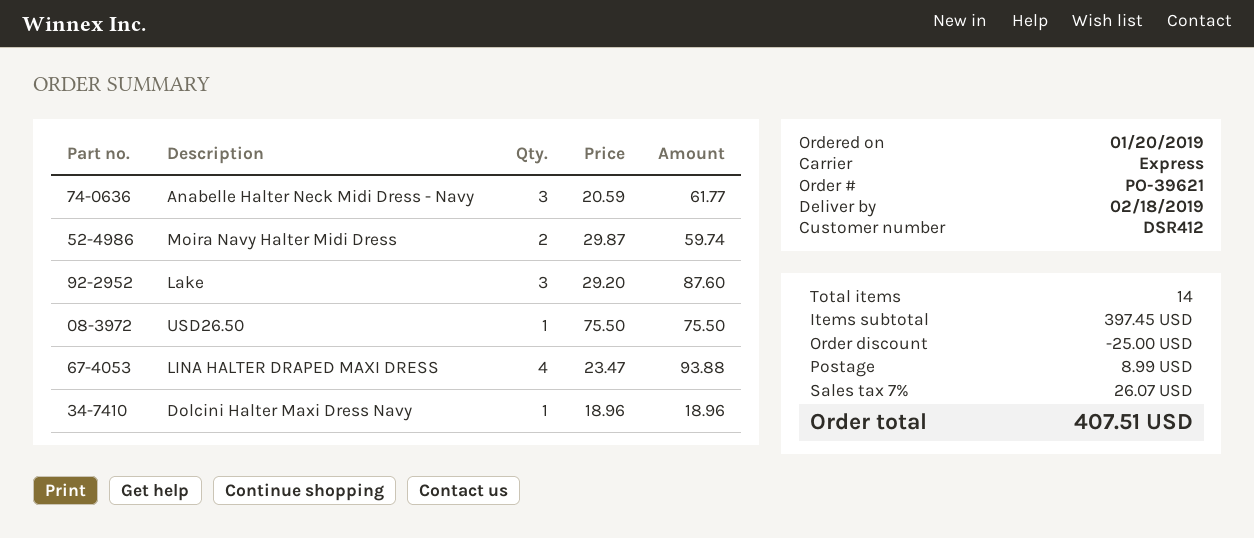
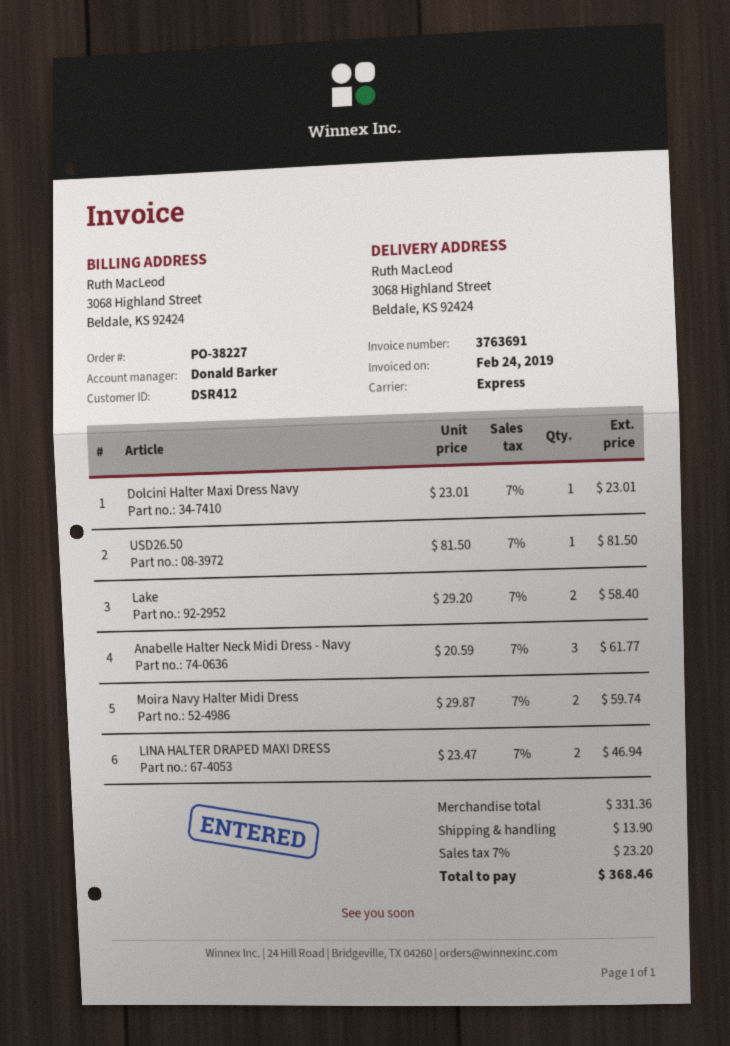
order number: PO-39621 -> PO-38227
Lake: 3 x 29.20 = 87.60 -> 2 x 29.20 = 58.40
USD26.50: 1 x 75.50 = 75.50 -> 1 x 81.50 = 81.50
LINA HALTER DRAPED MAXI DRESS: 4 x 23.47 = 93.88 -> 2 x 23.47 = 46.94
Dolcini Halter Maxi Dress Navy: 1 x 18.96 = 18.96 -> 1 x 23.01 = 23.01
subtotal: 397.45 -> 331.36
discount: 25.00 -> none
shipping: 8.99 -> 13.90
tax: 7% = 26.07 -> 7% = 23.20
total: 407.51 -> 368.46

